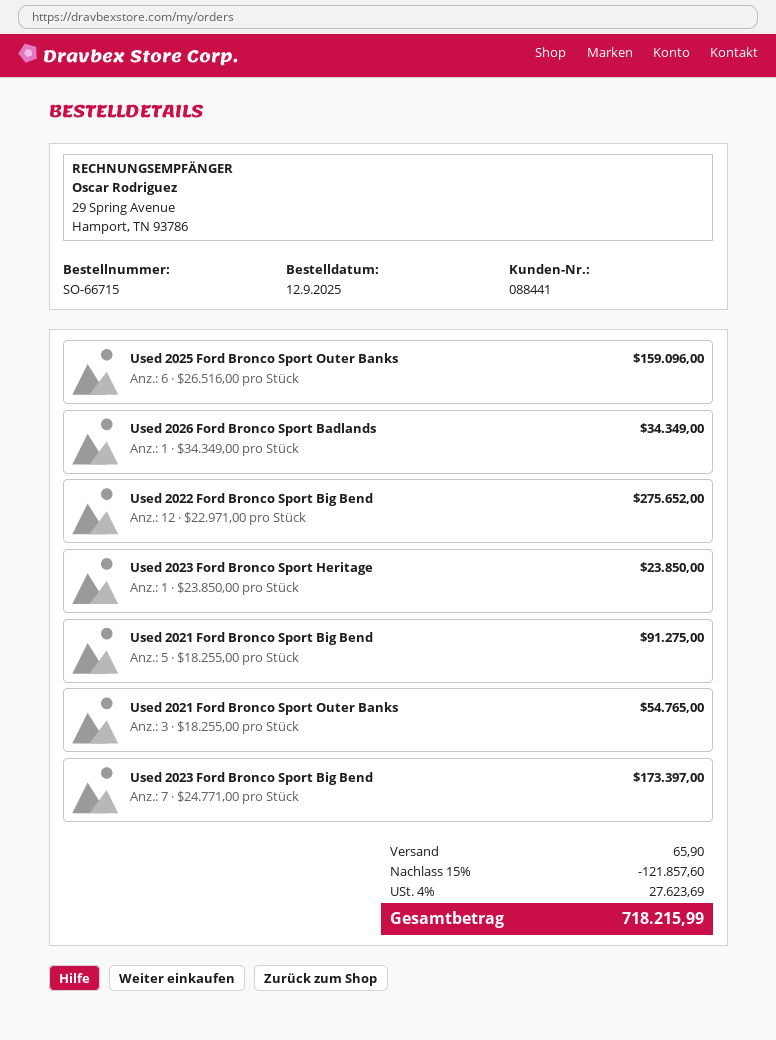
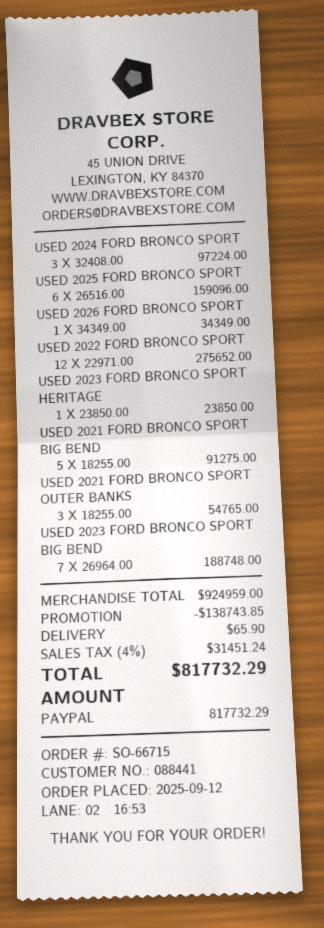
Used 2023 Ford Bronco Sport Big Bend: 7 x 24771.00 = 173397.00 -> 7 x 26964.00 = 188748.00
USED 2024 FORD BRONCO SPORT: none -> 3 x 32408.00 = 97224.00
discount: 121857.60 -> 138743.85
tax: 4% = 27623.69 -> 4% = 31451.24
total: 718215.99 -> 817732.29

